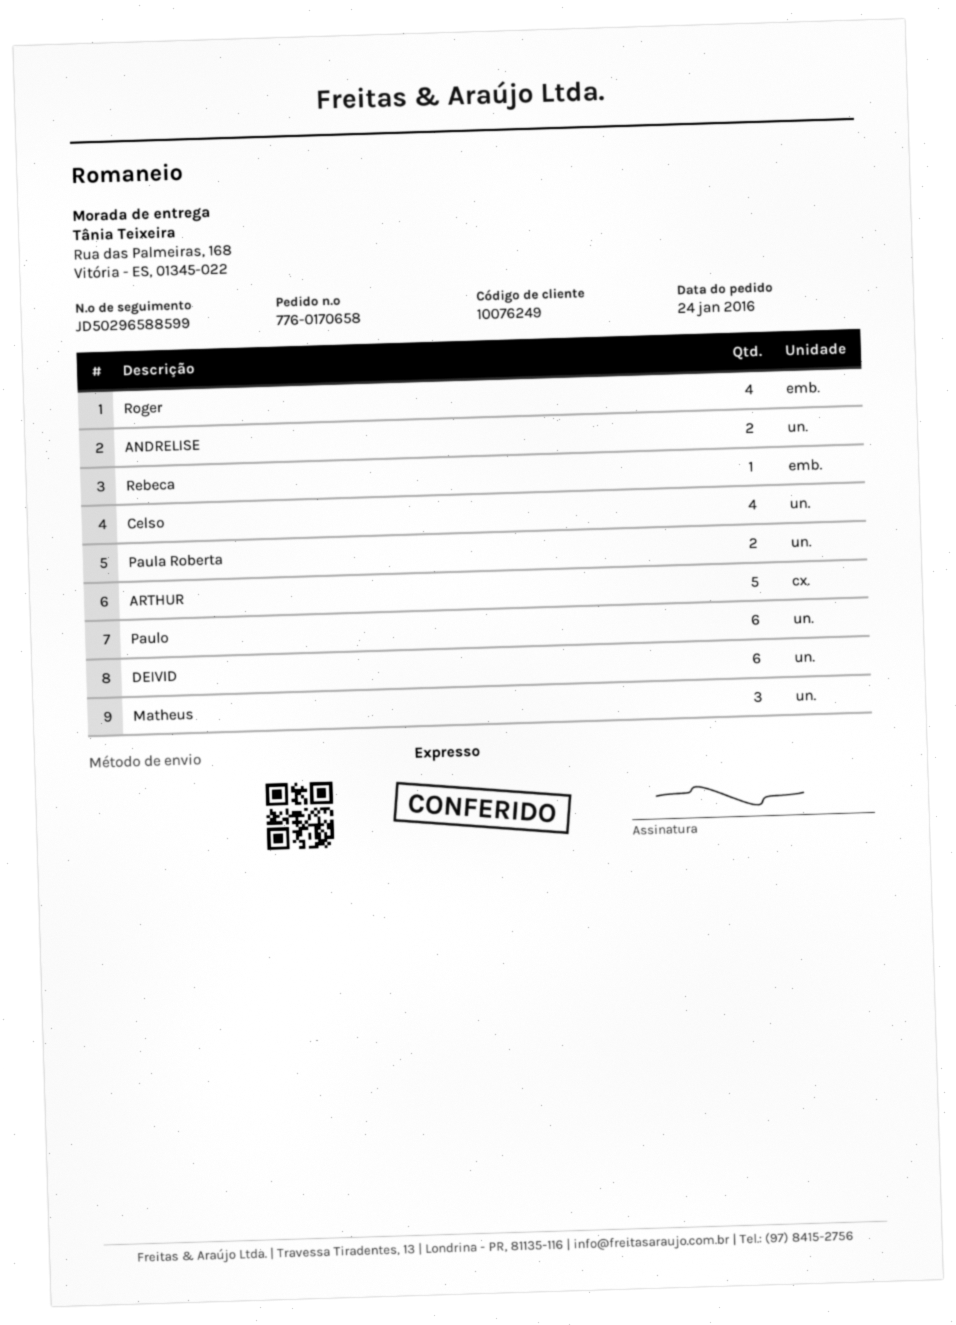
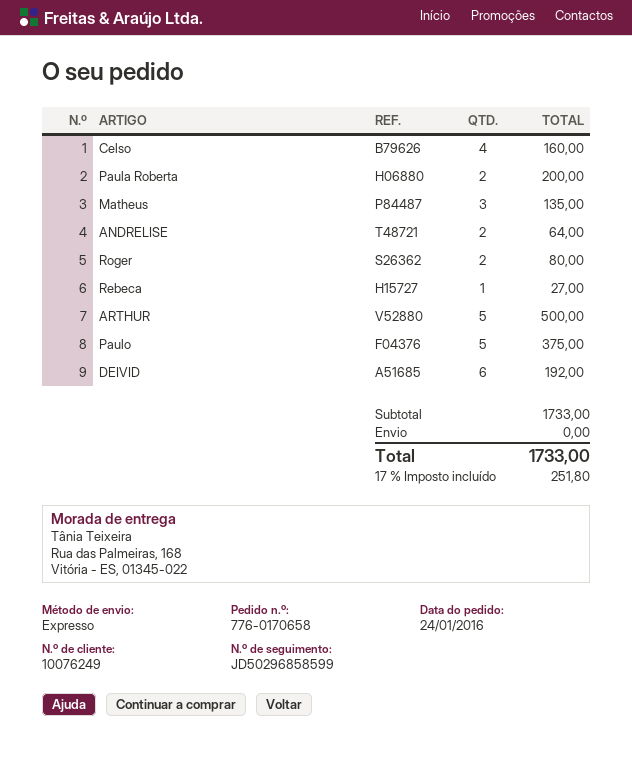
tracking number: JD50296588599 -> JD50296858599
Roger: 4 -> 2
Paulo: 6 -> 5

